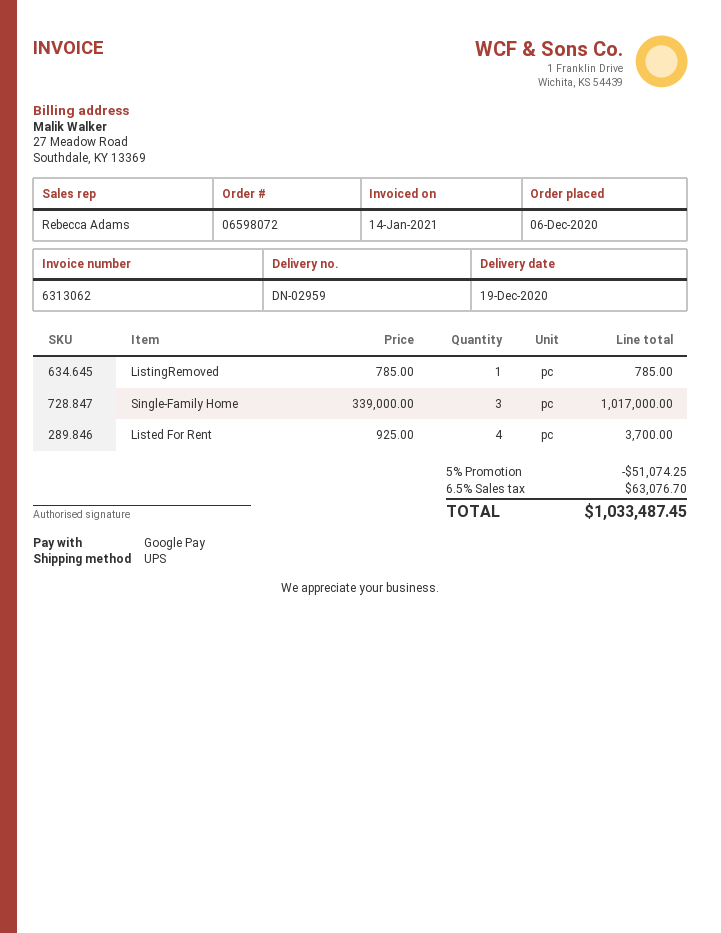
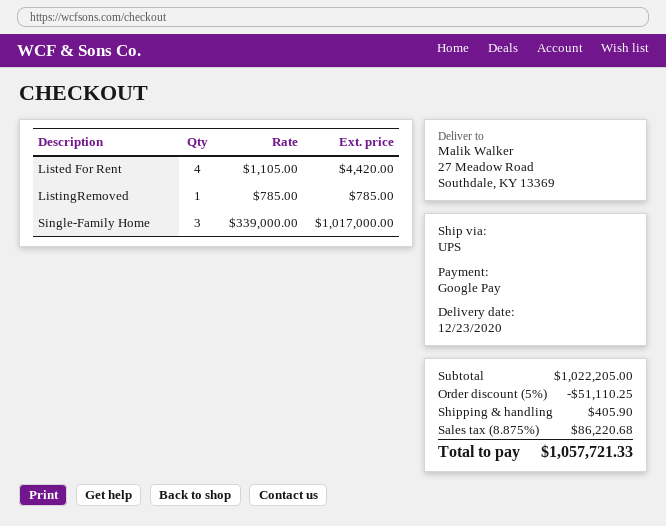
delivery date: 2020-12-19 -> 2020-12-23
Listed For Rent: 4 x 925.00 = 3700.00 -> 4 x 1105.00 = 4420.00
discount: 5% = 51074.25 -> 5% = 51110.25
shipping: none -> 405.90
tax: 6.5% = 63076.70 -> 8.875% = 86220.68
total: 1033487.45 -> 1057721.33

